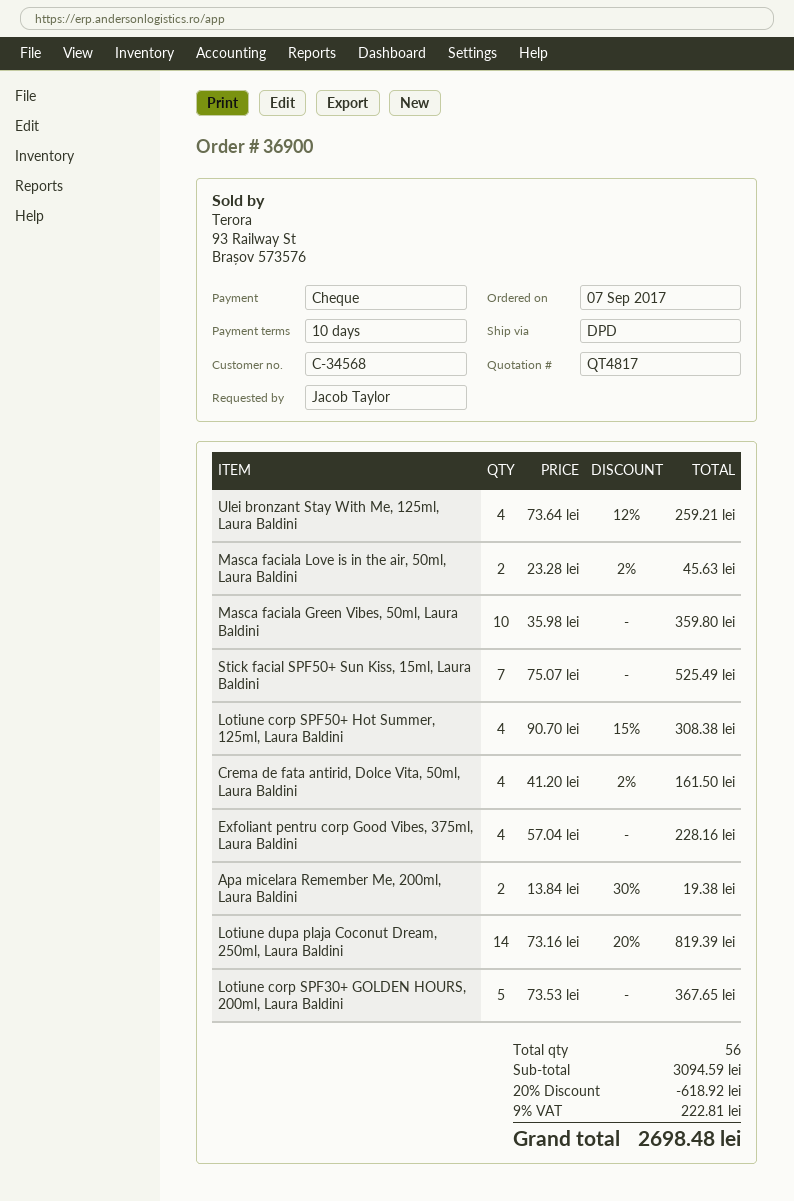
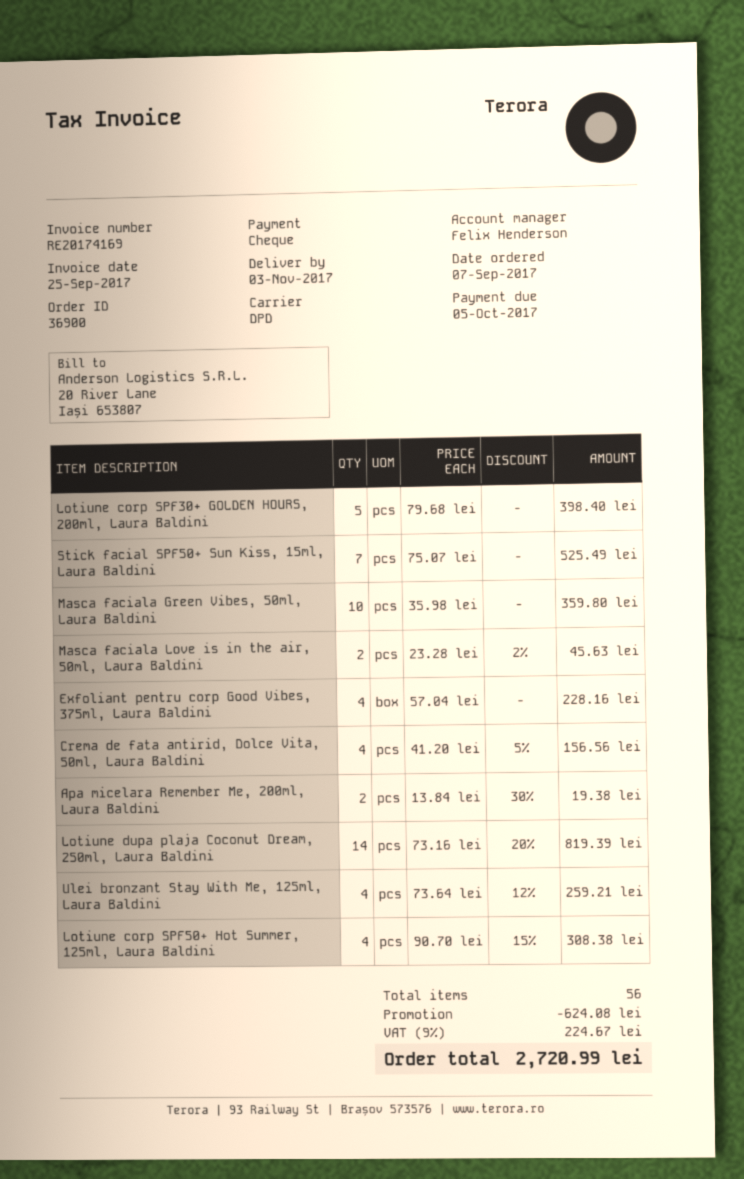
Crema de fata antirid, Dolce Vita, 50ml, Laura Baldini: 4 x 41.20 - 2% = 161.50 -> 4 x 41.20 - 5% = 156.56
Lotiune corp SPF30+ GOLDEN HOURS, 200ml, Laura Baldini: 5 x 73.53 = 367.65 -> 5 x 79.68 = 398.40
discount: 618.92 -> 624.08
tax: 9% = 222.81 -> 9% = 224.67
total: 2698.48 -> 2720.99

